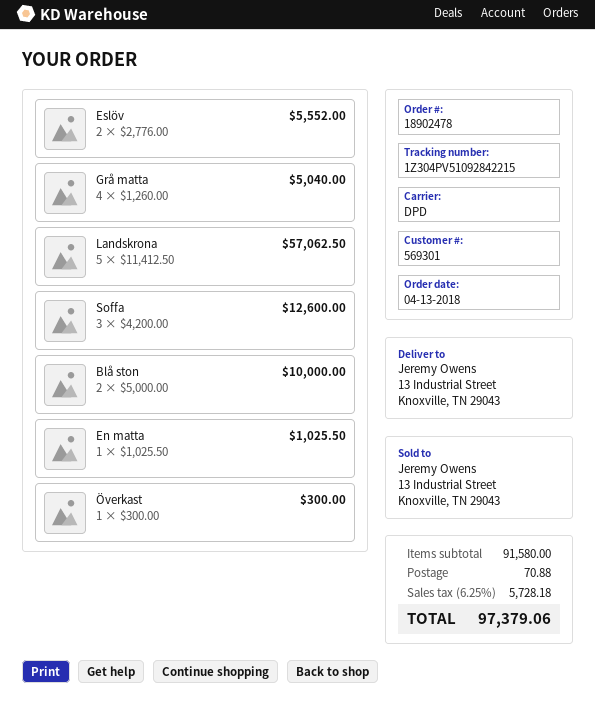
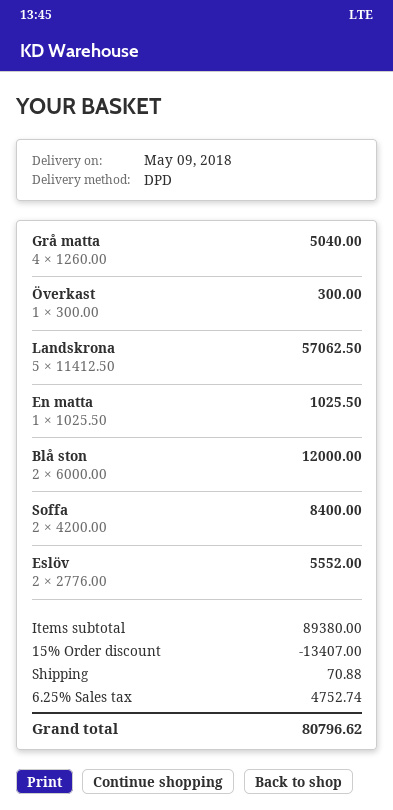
Soffa: 3 x 4200.00 = 12600.00 -> 2 x 4200.00 = 8400.00
Blå ston: 2 x 5000.00 = 10000.00 -> 2 x 6000.00 = 12000.00
subtotal: 91580.00 -> 89380.00
discount: none -> 15% = 13407.00
tax: 6.25% = 5728.18 -> 6.25% = 4752.74
total: 97379.06 -> 80796.62

